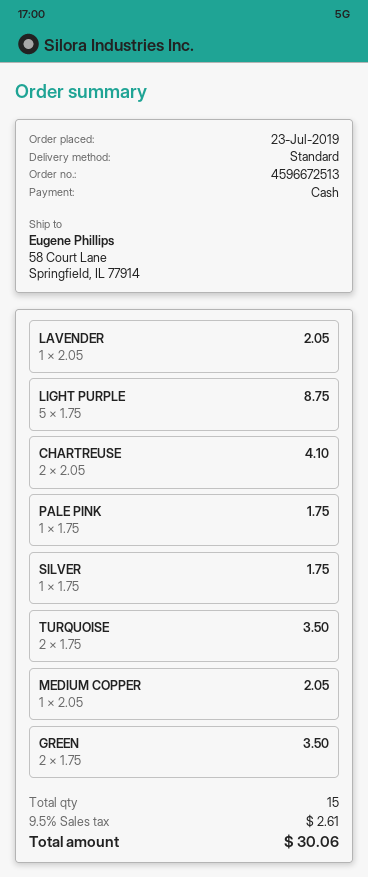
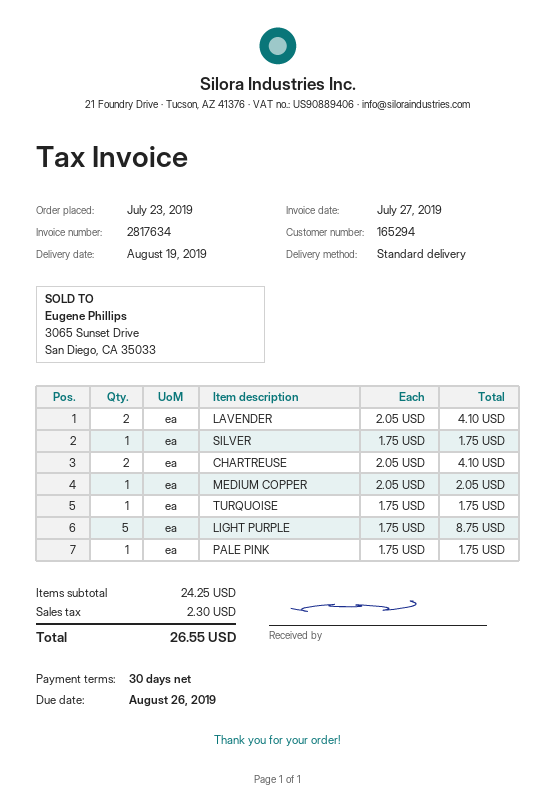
LAVENDER: 1 x 2.05 = 2.05 -> 2 x 2.05 = 4.10
TURQUOISE: 2 x 1.75 = 3.50 -> 1 x 1.75 = 1.75
GREEN: 2 x 1.75 = 3.50 -> none
tax: 2.61 -> 2.30
total: 30.06 -> 26.55

